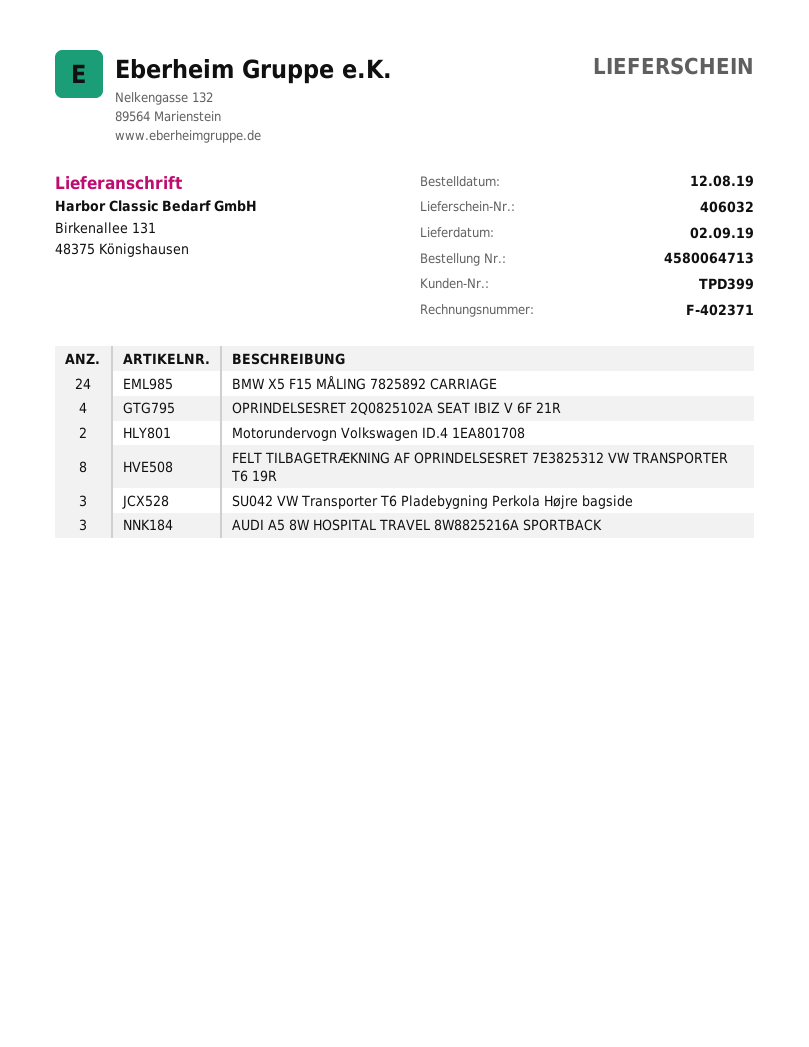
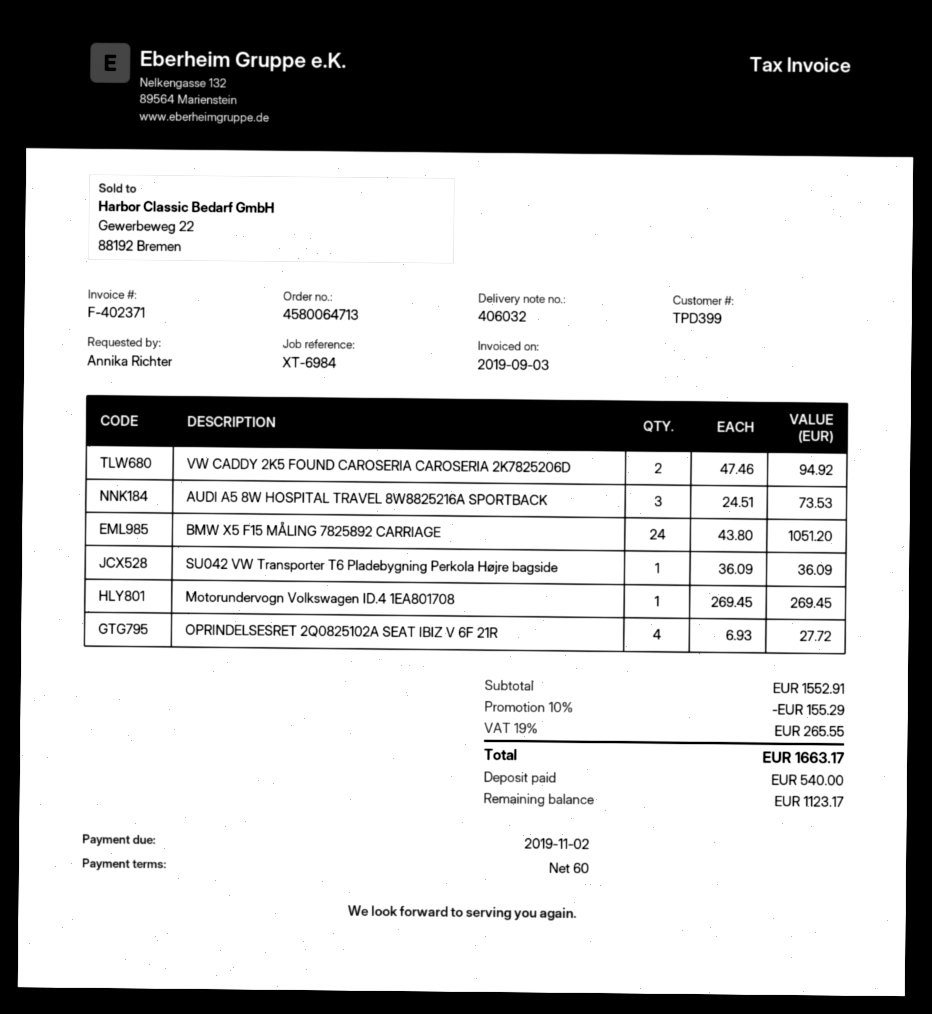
Motorundervogn Volkswagen ID.4 1EA801708: 2 -> 1
FELT TILBAGETRÆKNING AF OPRINDELSESRET 7E3825312 VW TRANSPORTER T6 19R: 8 -> none
SU042 VW Transporter T6 Pladebygning Perkola Højre bagside: 3 -> 1
VW CADDY 2K5 FOUND CAROSERIA CAROSERIA 2K7825206D: none -> 2

